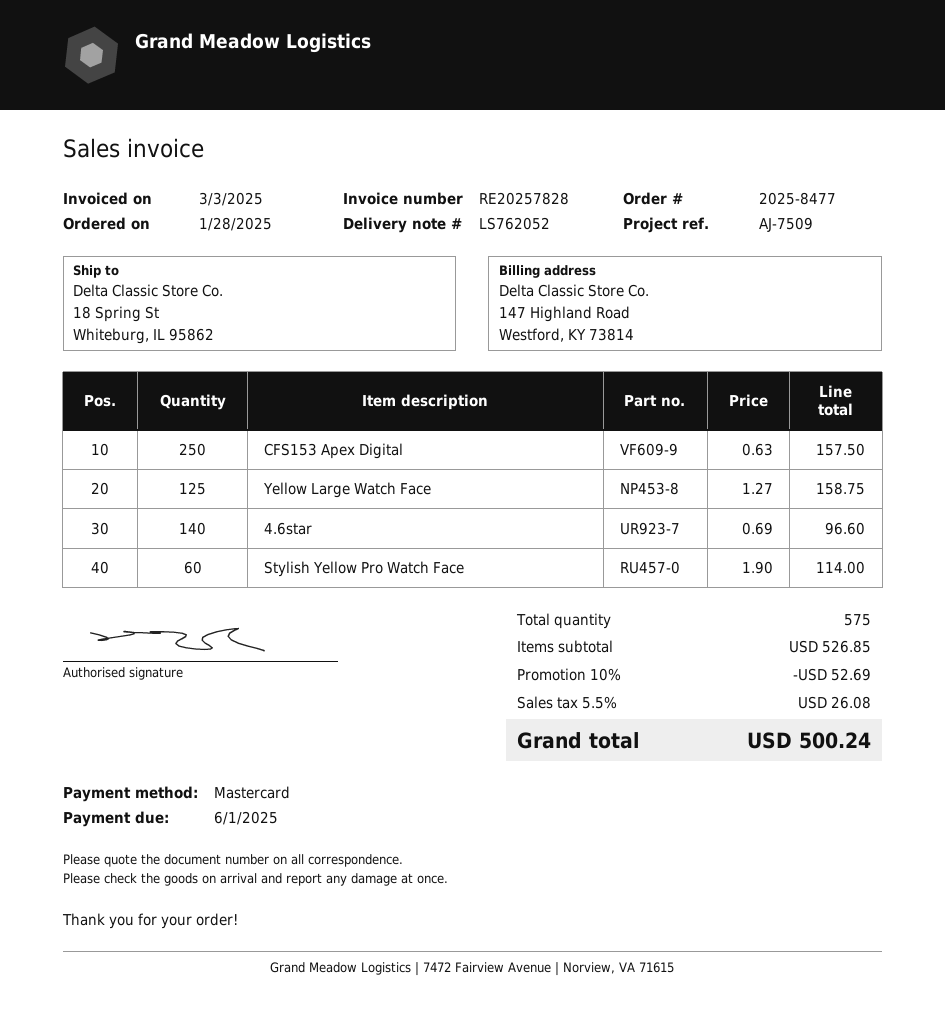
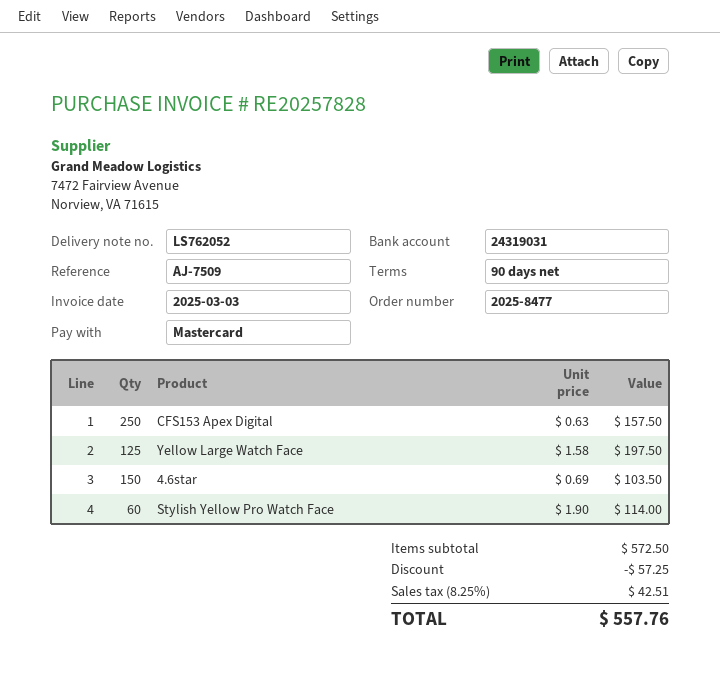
Yellow Large Watch Face: 125 x 1.27 = 158.75 -> 125 x 1.58 = 197.50
4.6star: 140 x 0.69 = 96.60 -> 150 x 0.69 = 103.50
subtotal: 526.85 -> 572.50
discount: 52.69 -> 57.25
tax: 5.5% = 26.08 -> 8.25% = 42.51
total: 500.24 -> 557.76

